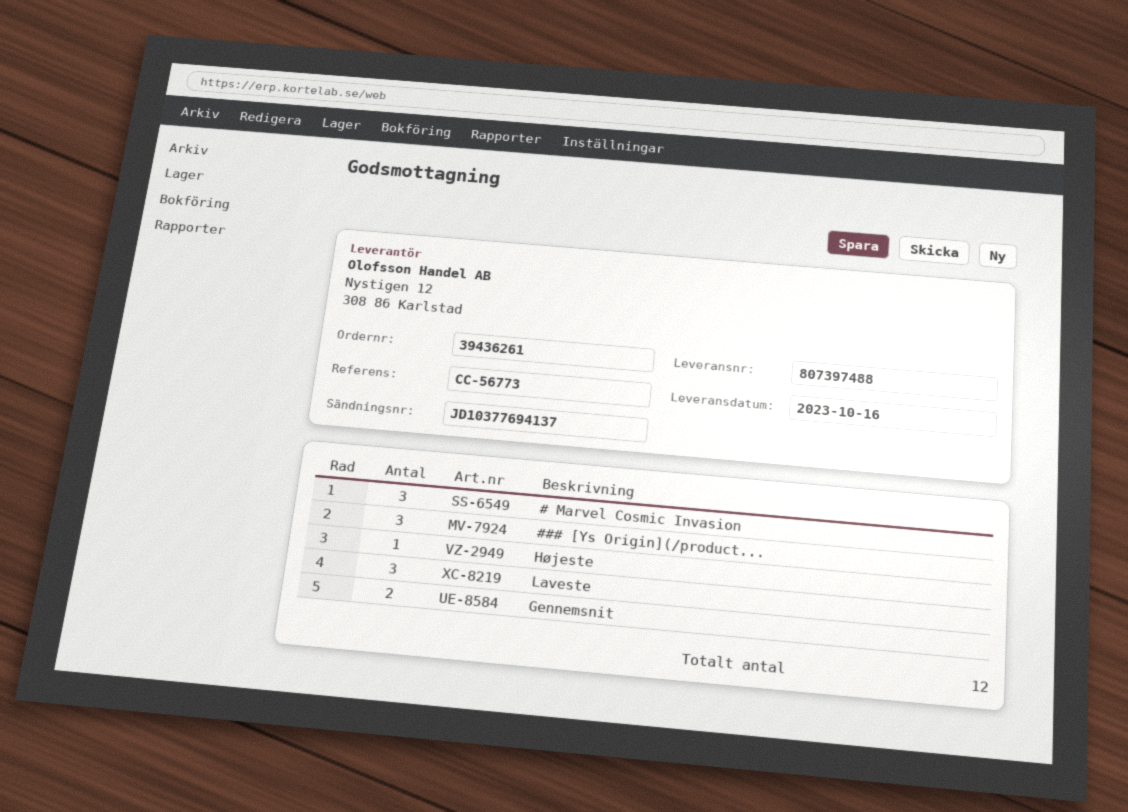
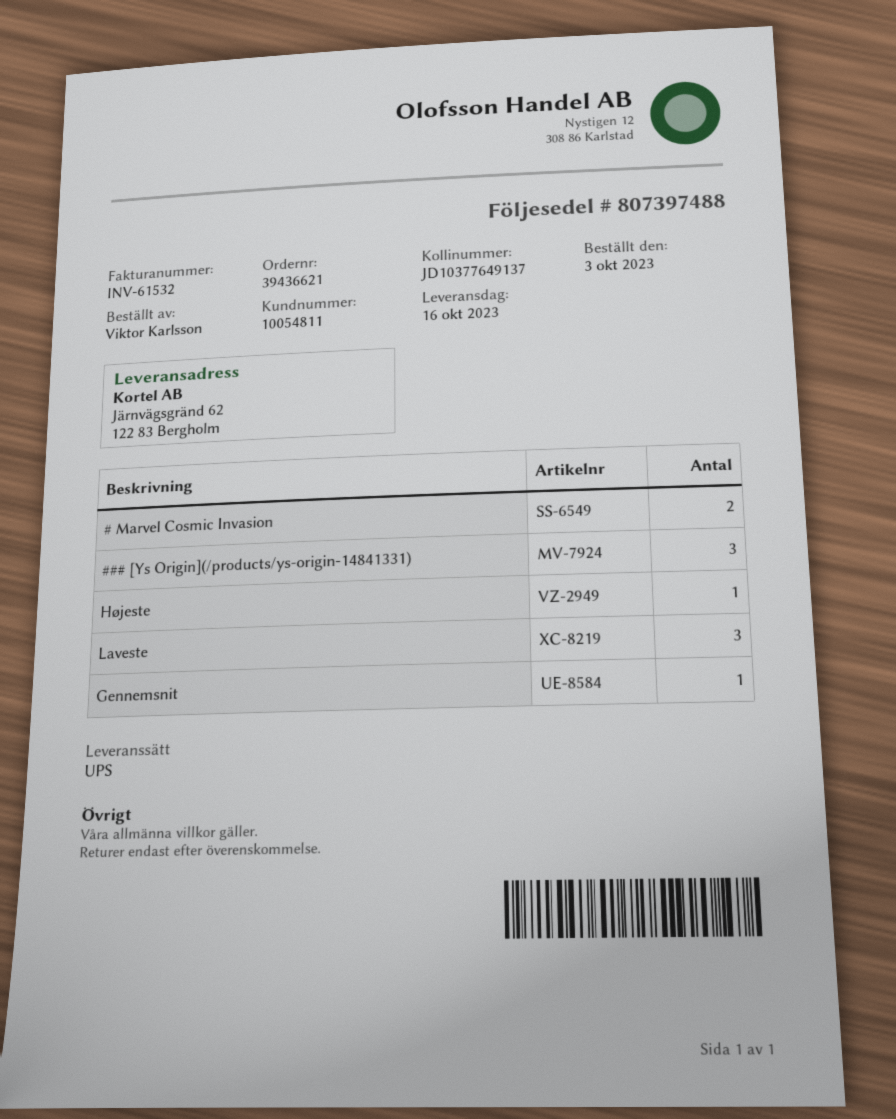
order number: 39436261 -> 39436621
tracking number: JD10377694137 -> JD10377649137
# Marvel Cosmic Invasion: 3 -> 2
Gennemsnit: 2 -> 1

